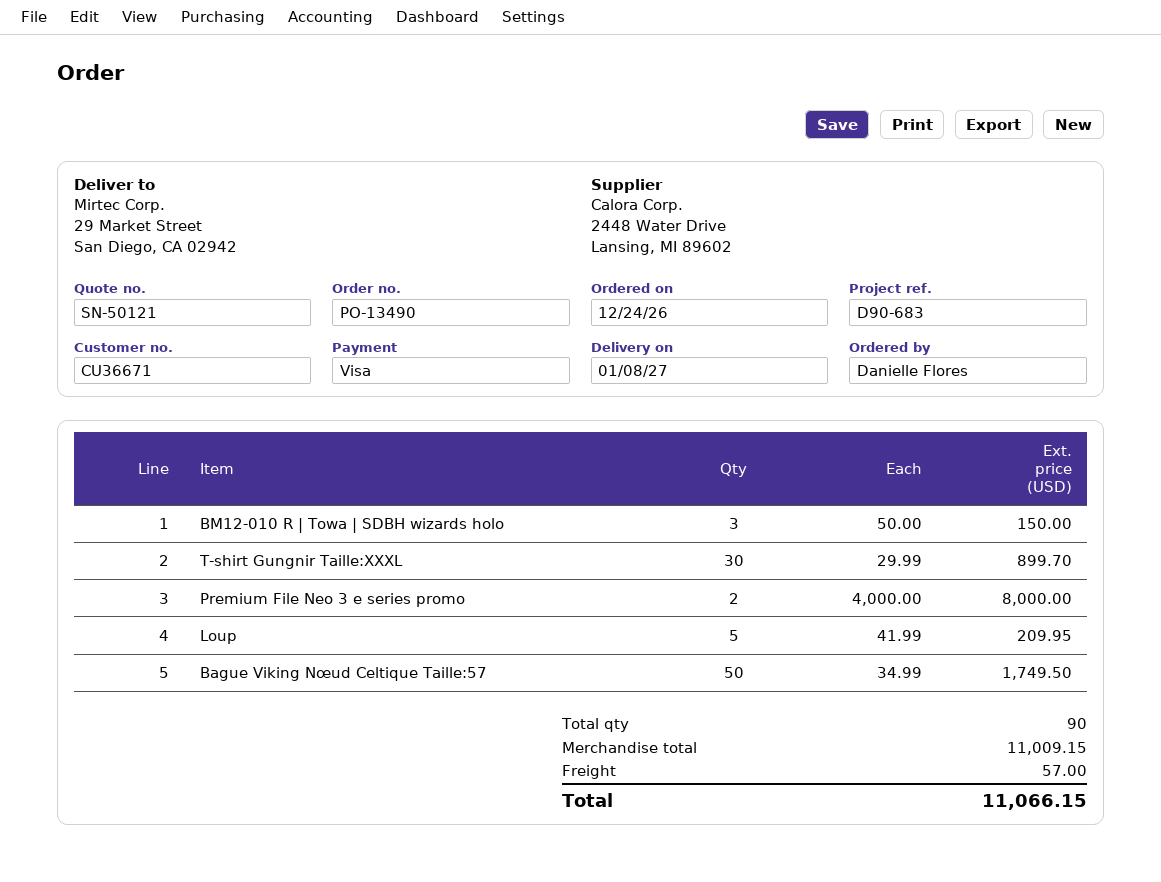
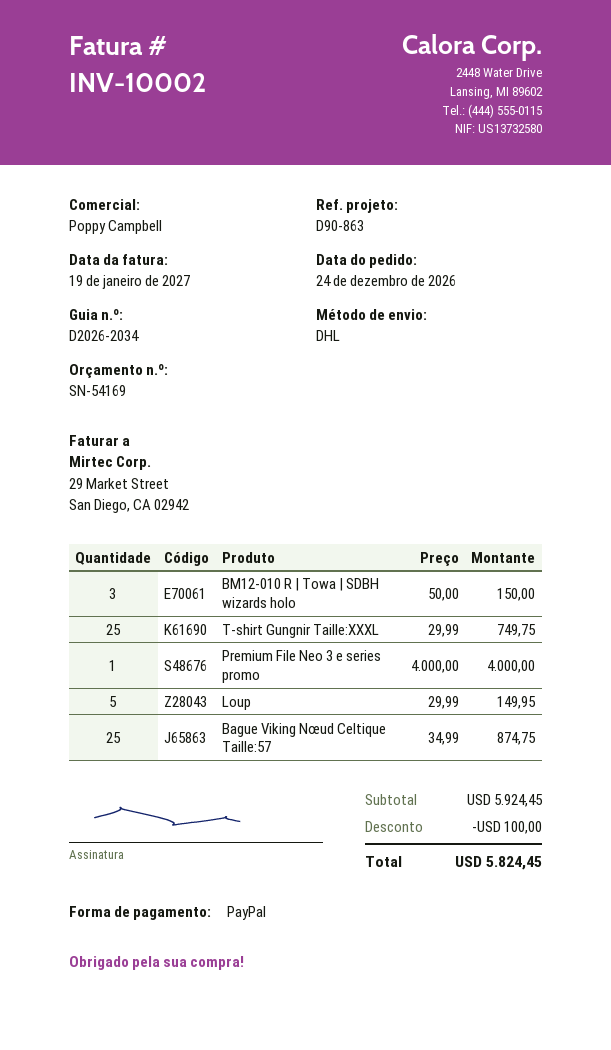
quote number: SN-50121 -> SN-54169
reference: D90-683 -> D90-863
payment method: Visa -> PayPal
T-shirt Gungnir Taille:XXXL: 30 x 29.99 = 899.70 -> 25 x 29.99 = 749.75
Premium File Neo 3 e series promo: 2 x 4000.00 = 8000.00 -> 1 x 4000.00 = 4000.00
Loup: 5 x 41.99 = 209.95 -> 5 x 29.99 = 149.95
Bague Viking Nœud Celtique Taille:57: 50 x 34.99 = 1749.50 -> 25 x 34.99 = 874.75
subtotal: 11009.15 -> 5924.45
discount: none -> 100.00
shipping: 57.00 -> none
total: 11066.15 -> 5824.45

